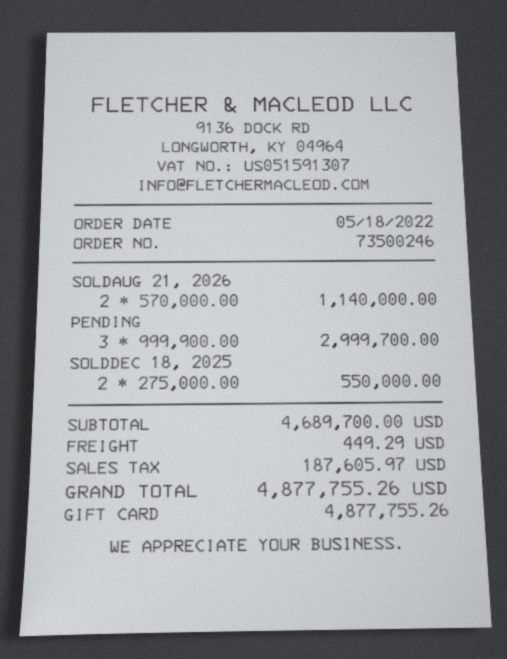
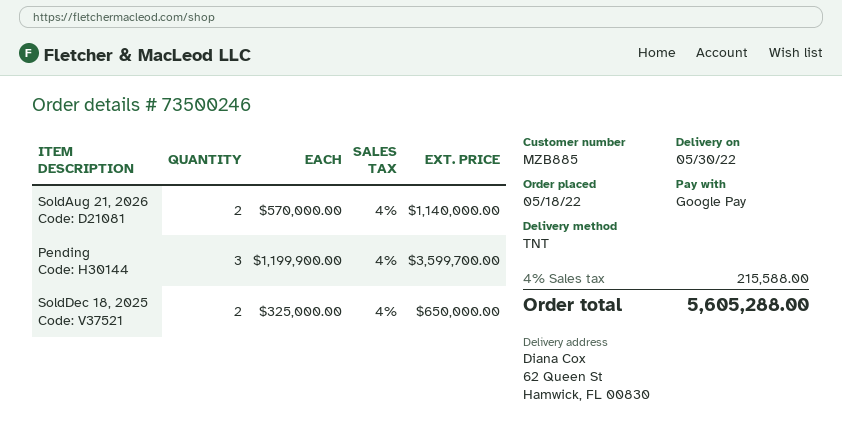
payment method: gift card -> Google Pay
PENDING: 3 x 999900.00 = 2999700.00 -> 3 x 1199900.00 = 3599700.00
SOLDDEC 18, 2025: 2 x 275000.00 = 550000.00 -> 2 x 325000.00 = 650000.00
shipping: 449.29 -> none
tax: 187605.97 -> 215588.00
total: 4877755.26 -> 5605288.00

